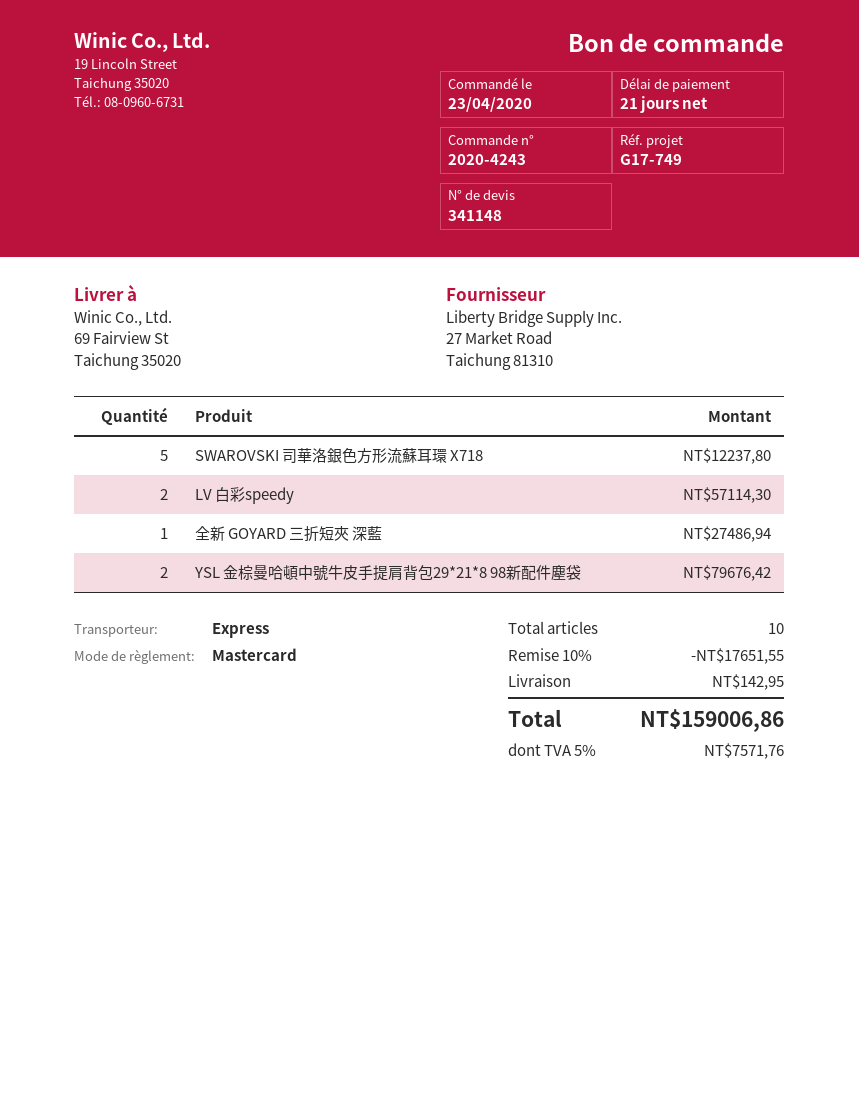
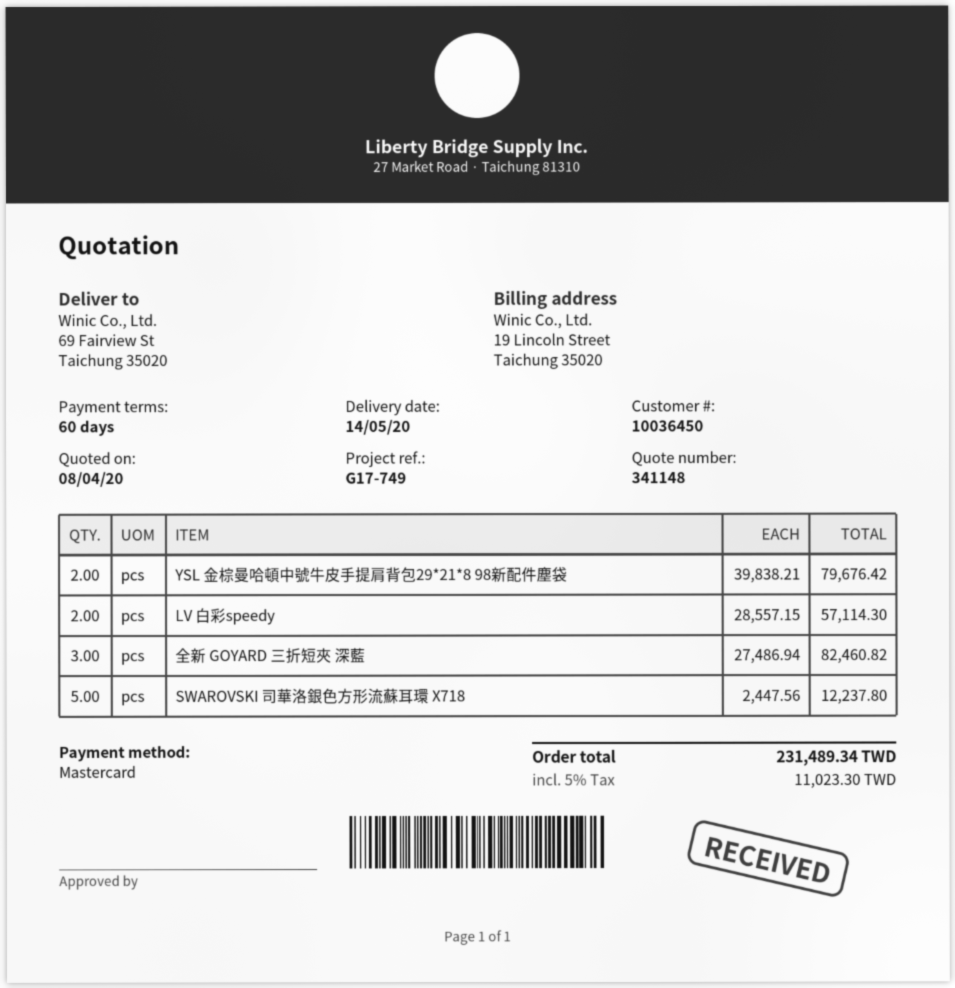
payment terms: 21 days -> 60 days
全新 GOYARD 三折短夾 深藍: 1 for 27486.94 -> 3 for 82460.82
discount: 10% = 17651.55 -> none
shipping: 142.95 -> none
tax: 5% = 7571.76 -> 5% = 11023.30
total: 159006.86 -> 231489.34

